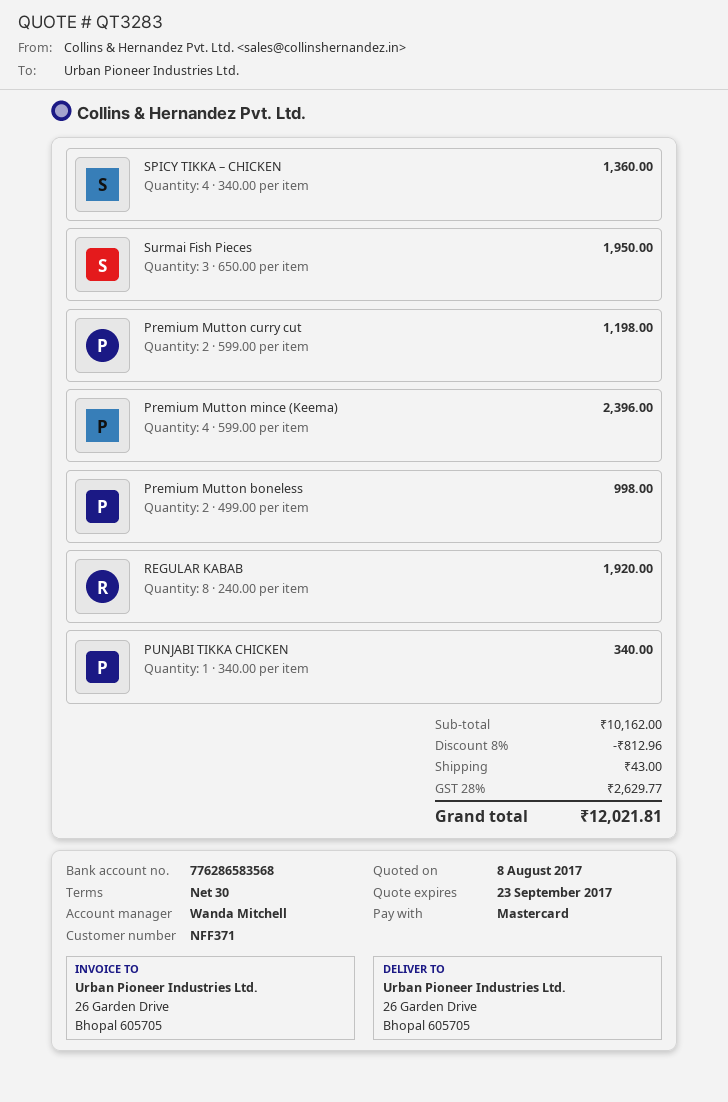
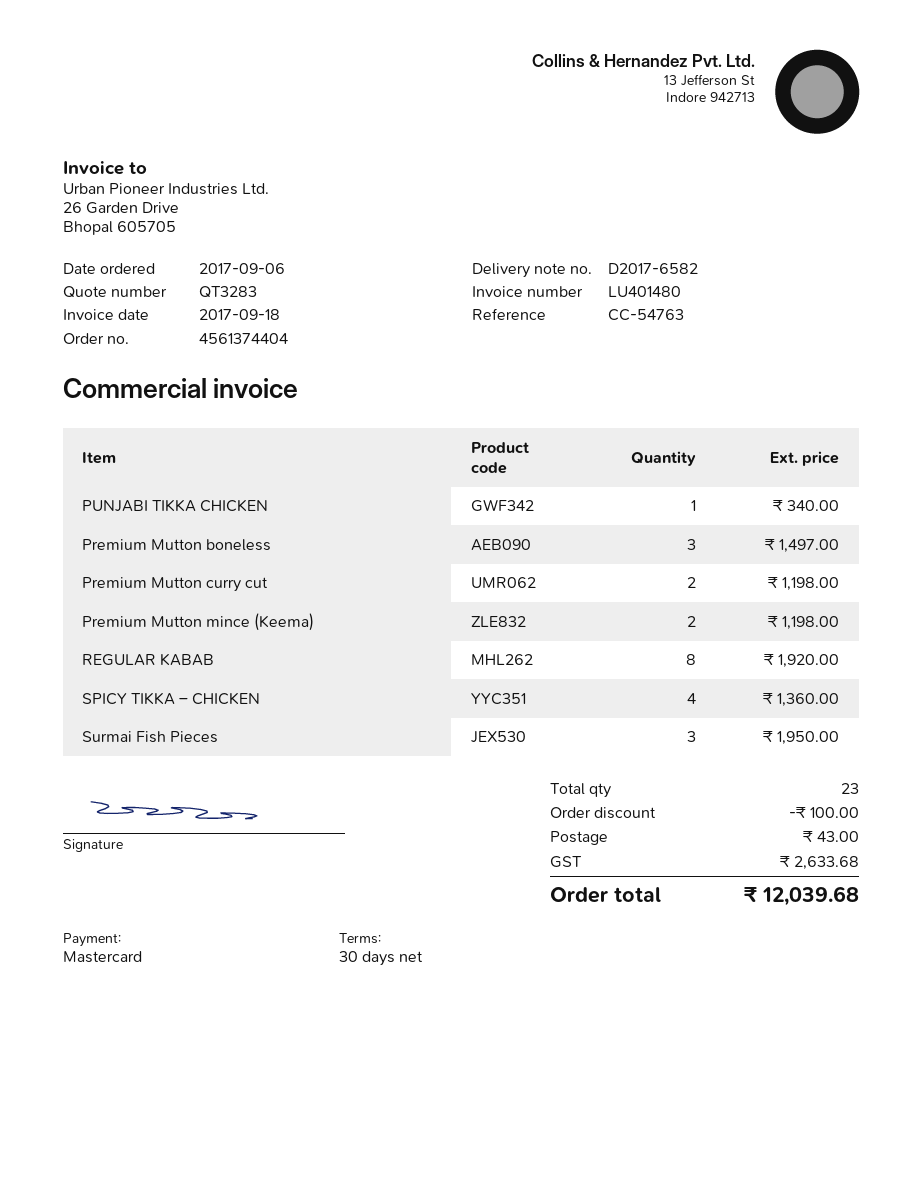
Premium Mutton mince (Keema): 4 for 2396.00 -> 2 for 1198.00
Premium Mutton boneless: 2 for 998.00 -> 3 for 1497.00
discount: 812.96 -> 100.00
tax: 2629.77 -> 2633.68
total: 12021.81 -> 12039.68

